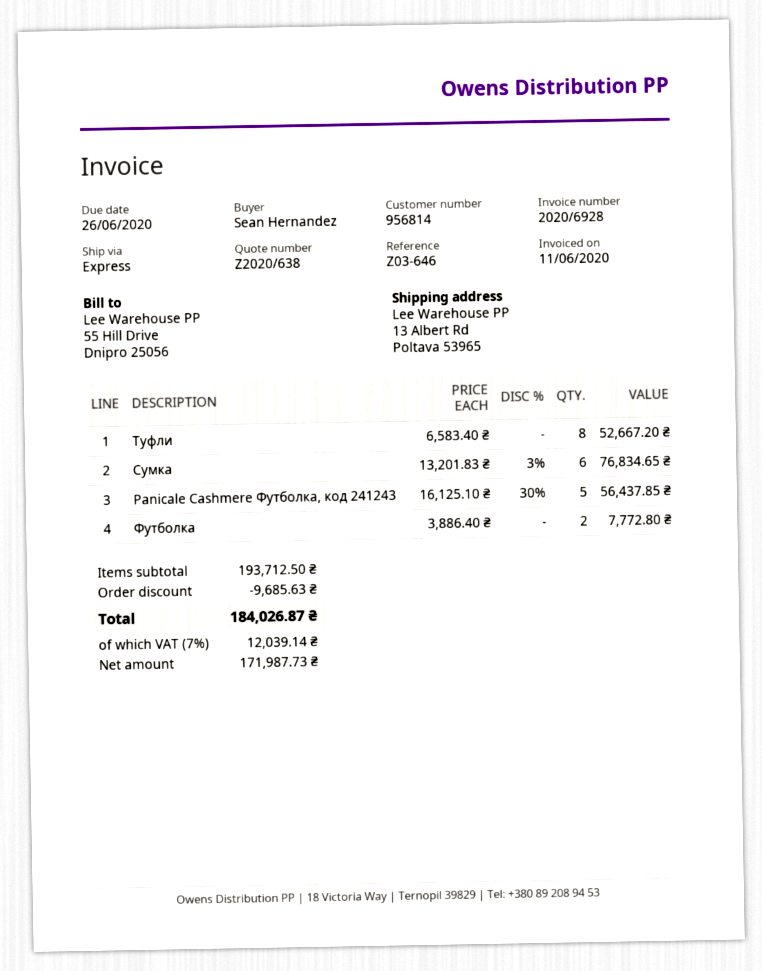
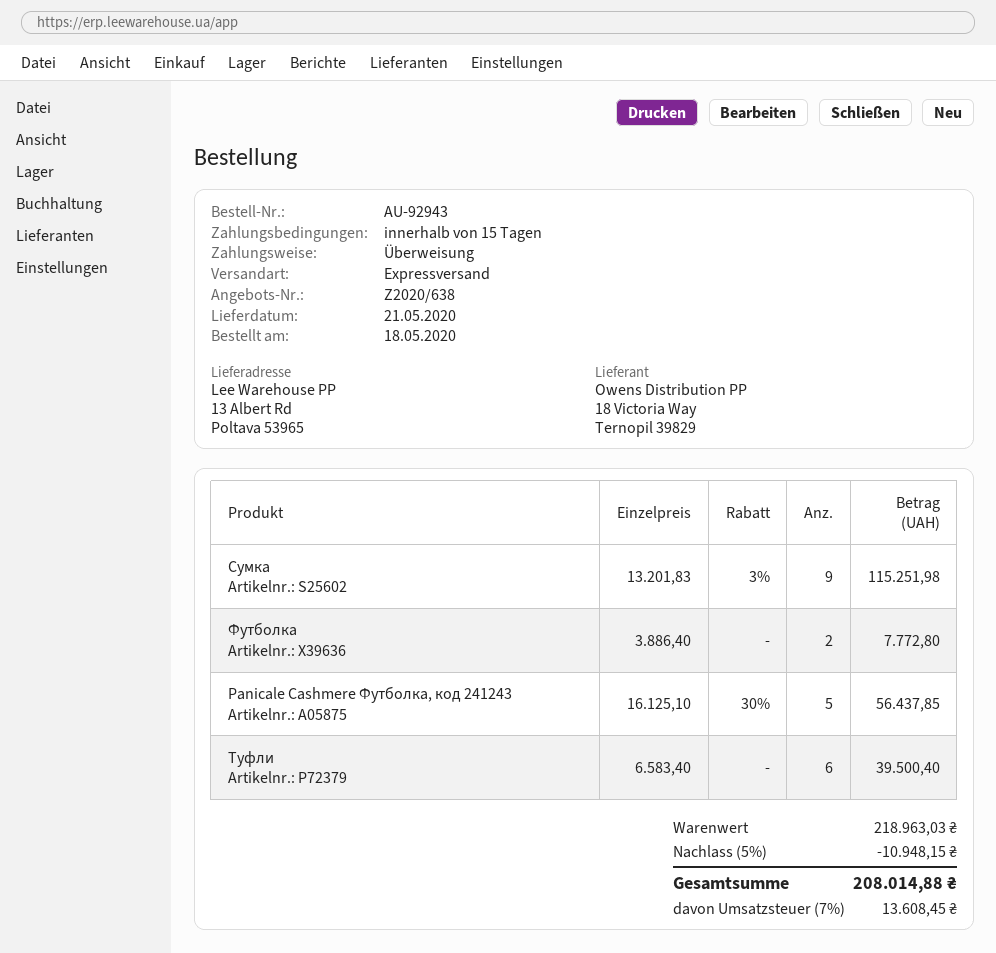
Туфли: 8 x 6583.40 = 52667.20 -> 6 x 6583.40 = 39500.40
Сумка: 6 x 13201.83 - 3% = 76834.65 -> 9 x 13201.83 - 3% = 115251.98
subtotal: 193712.50 -> 218963.03
discount: 9685.63 -> 10948.15
tax: 7% = 12039.14 -> 7% = 13608.45
total: 184026.87 -> 208014.88

